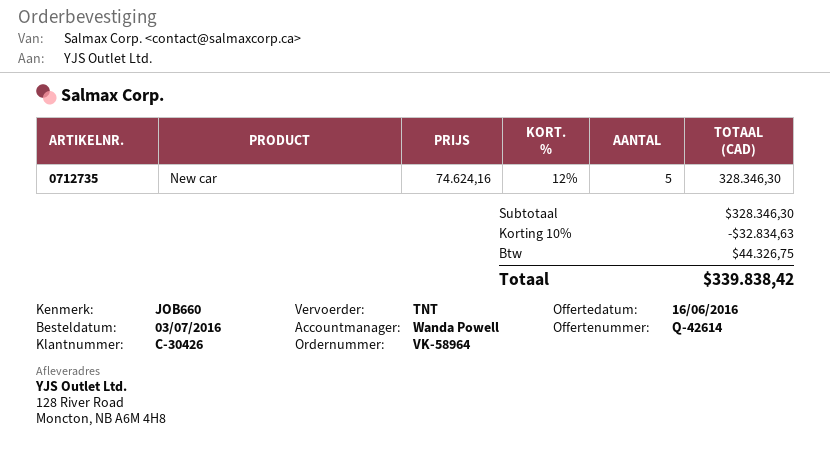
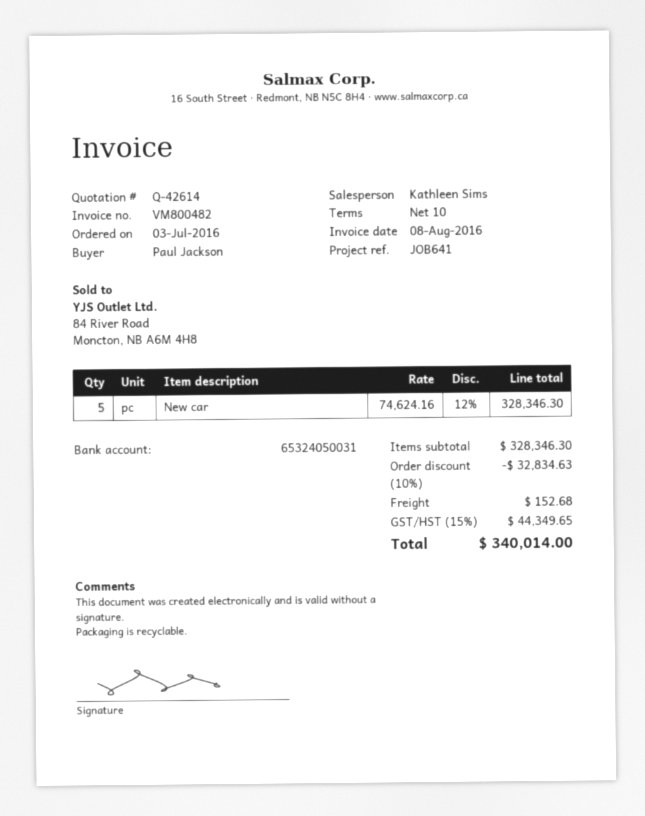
reference: JOB660 -> JOB641
sales rep: Wanda Powell -> Kathleen Sims
shipping: none -> 152.68
tax: 44326.75 -> 44349.65
total: 339838.42 -> 340014.00

